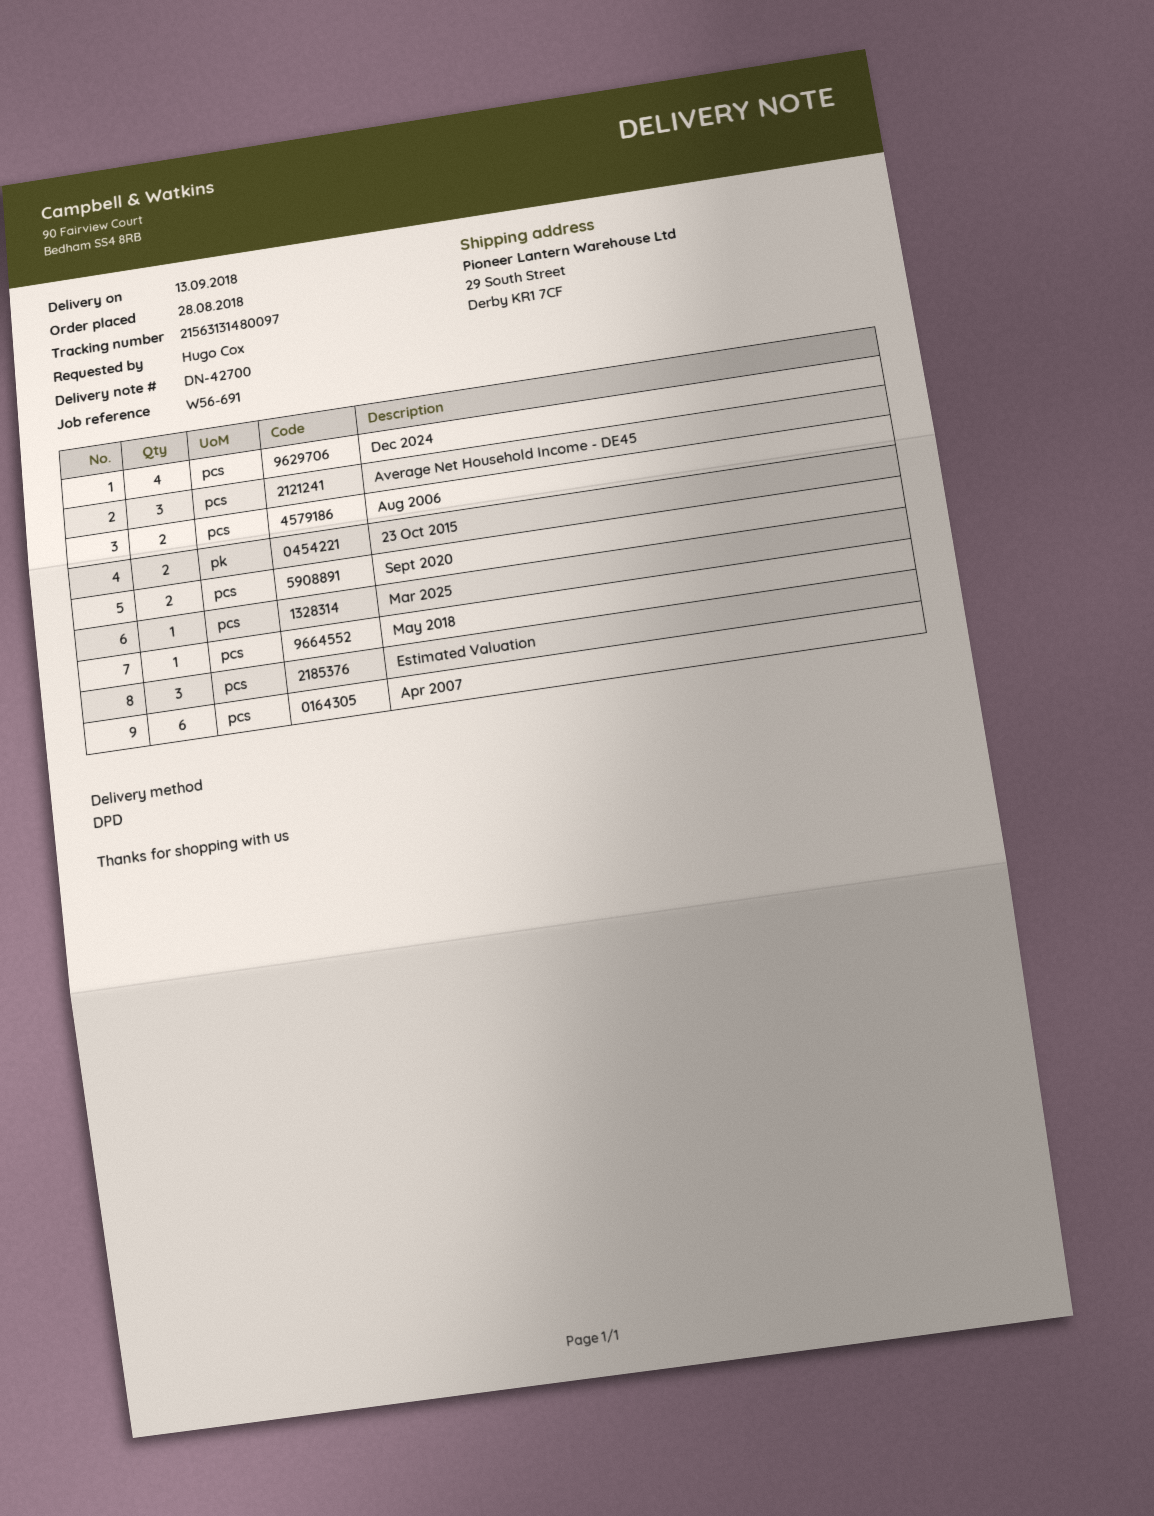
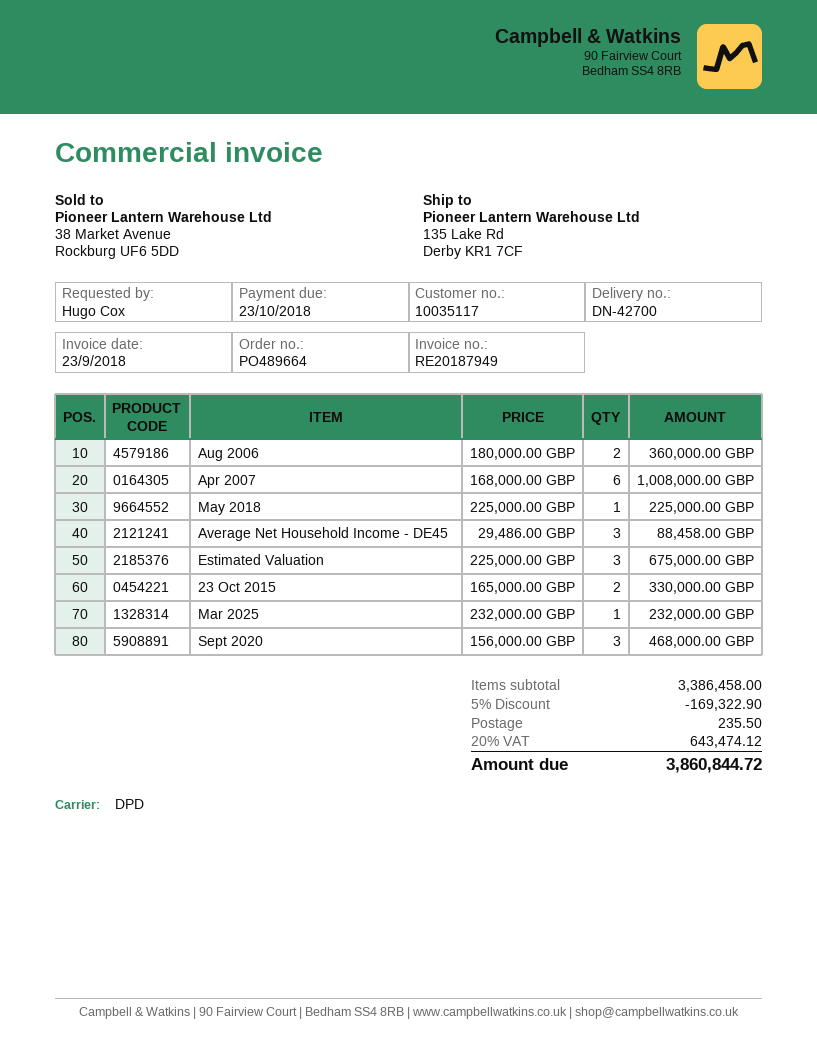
ship to: 29 South Street, Derby KR1 7CF -> 135 Lake Rd, Derby KR1 7CF
Dec 2024: 4 -> none
Sept 2020: 2 -> 3

